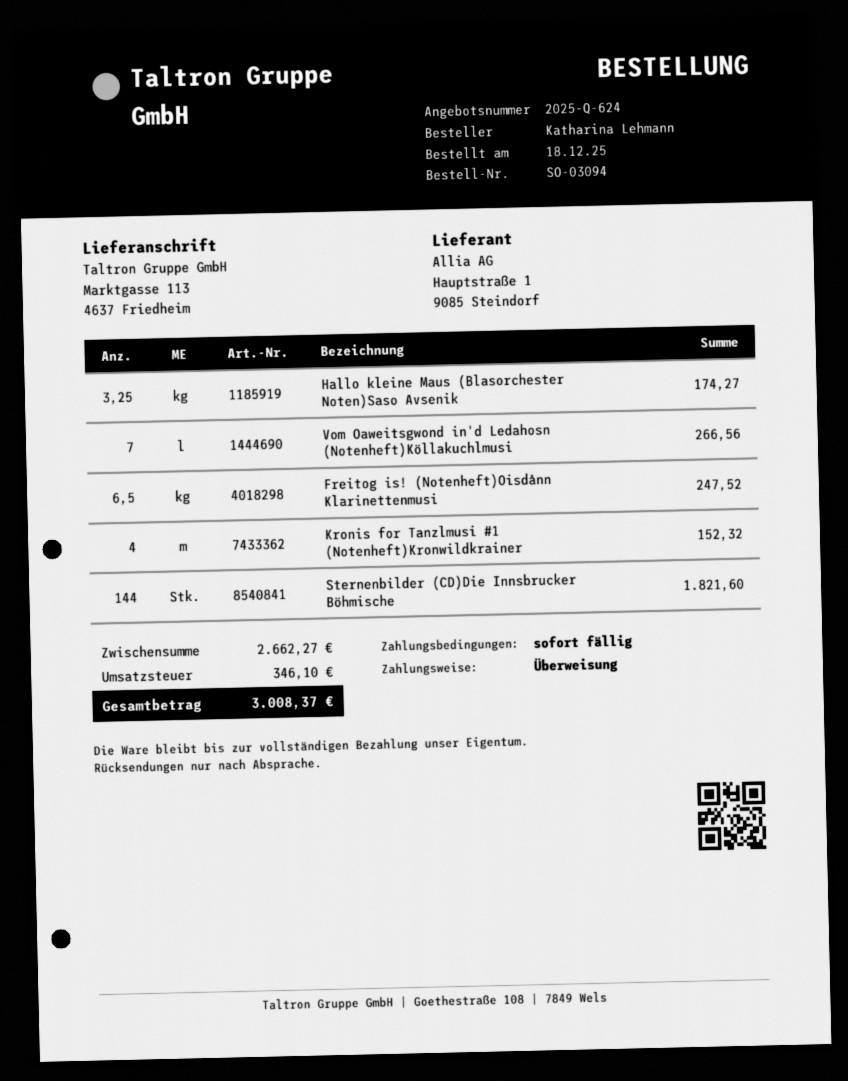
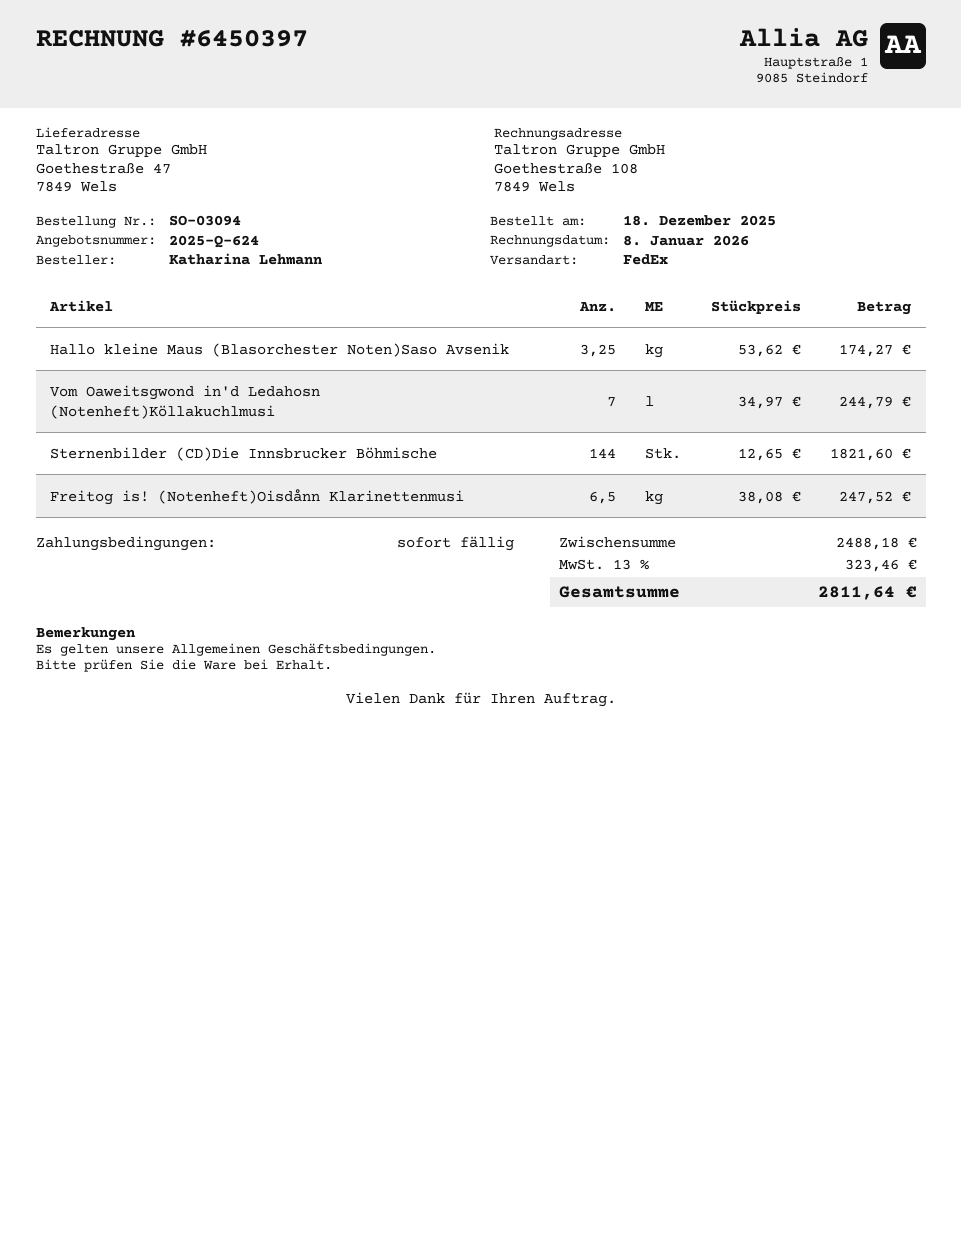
ship to: Marktgasse 113, 4637 Friedheim -> Goethestraße 47, 7849 Wels
Vom Oaweitsgwond in'd Ledahosn (Notenheft)Köllakuchlmusi: 7 for 266.56 -> 7 for 244.79
Kronis for Tanzlmusi #1 (Notenheft)Kronwildkrainer: 4 for 152.32 -> none
subtotal: 2662.27 -> 2488.18
tax: 346.10 -> 323.46
total: 3008.37 -> 2811.64

